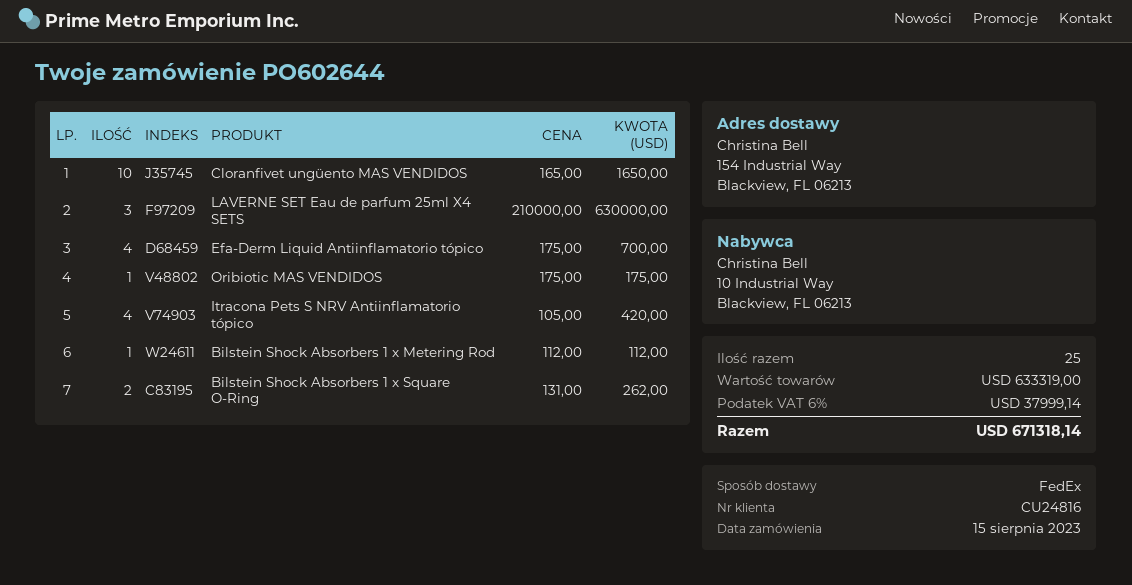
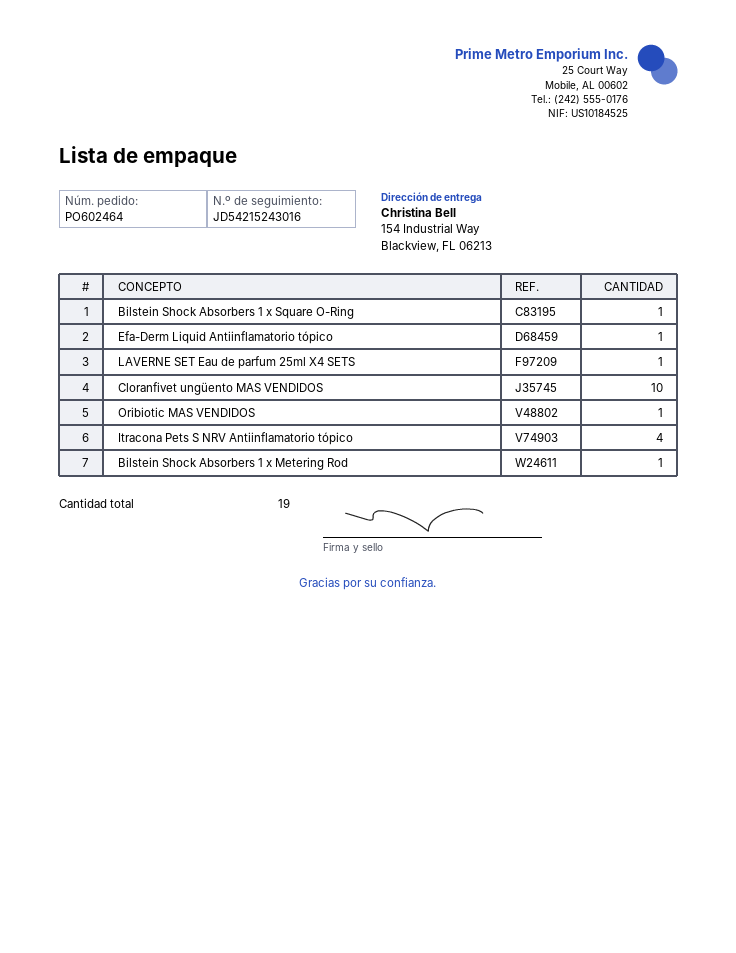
order number: PO602644 -> PO602464
LAVERNE SET Eau de parfum 25ml X4 SETS: 3 -> 1
Efa-Derm Liquid Antiinflamatorio tópico: 4 -> 1
Bilstein Shock Absorbers 1 x Square O-Ring: 2 -> 1
total quantity: 25 -> 19

